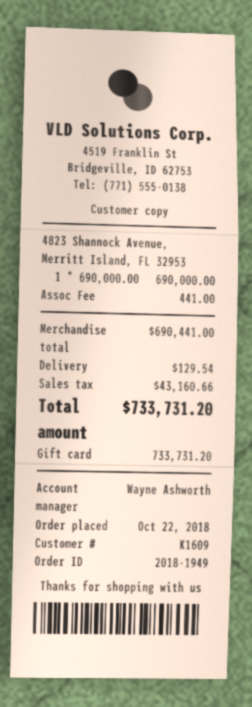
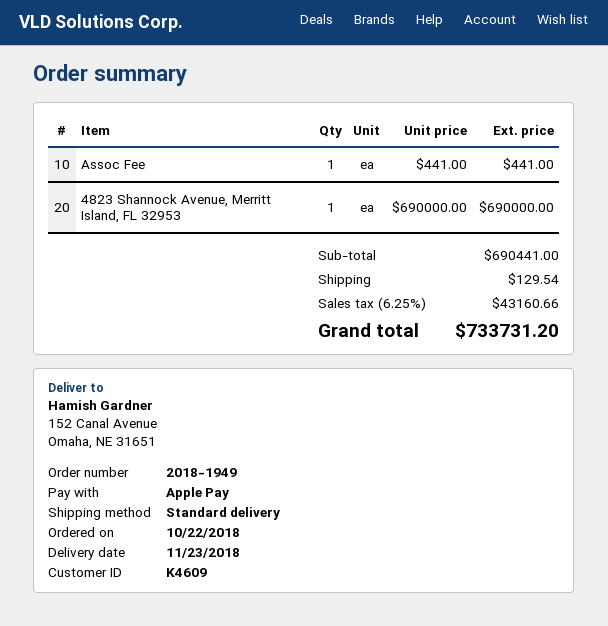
customer number: K1609 -> K4609
payment method: gift card -> Apple Pay

